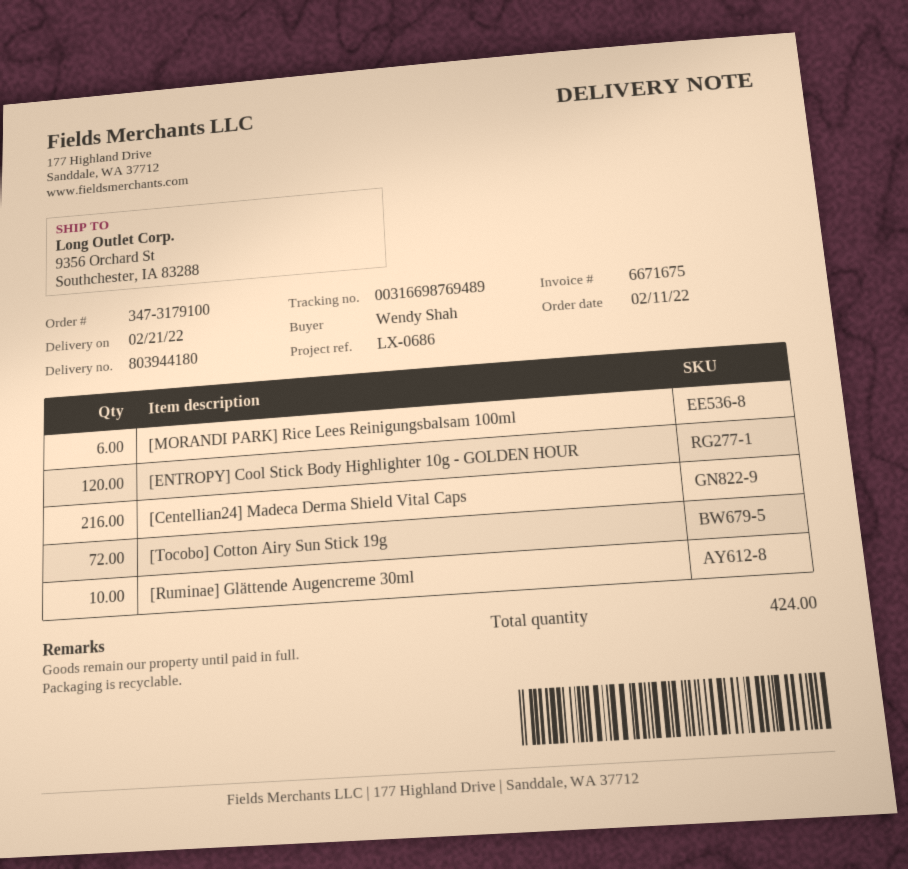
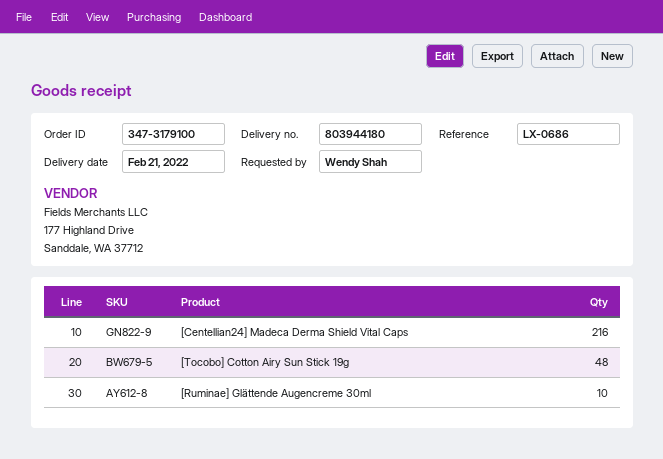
[MORANDI PARK] Rice Lees Reinigungsbalsam 100ml: 6 -> none
[ENTROPY] Cool Stick Body Highlighter 10g - GOLDEN HOUR: 120 -> none
[Tocobo] Cotton Airy Sun Stick 19g: 72 -> 48

